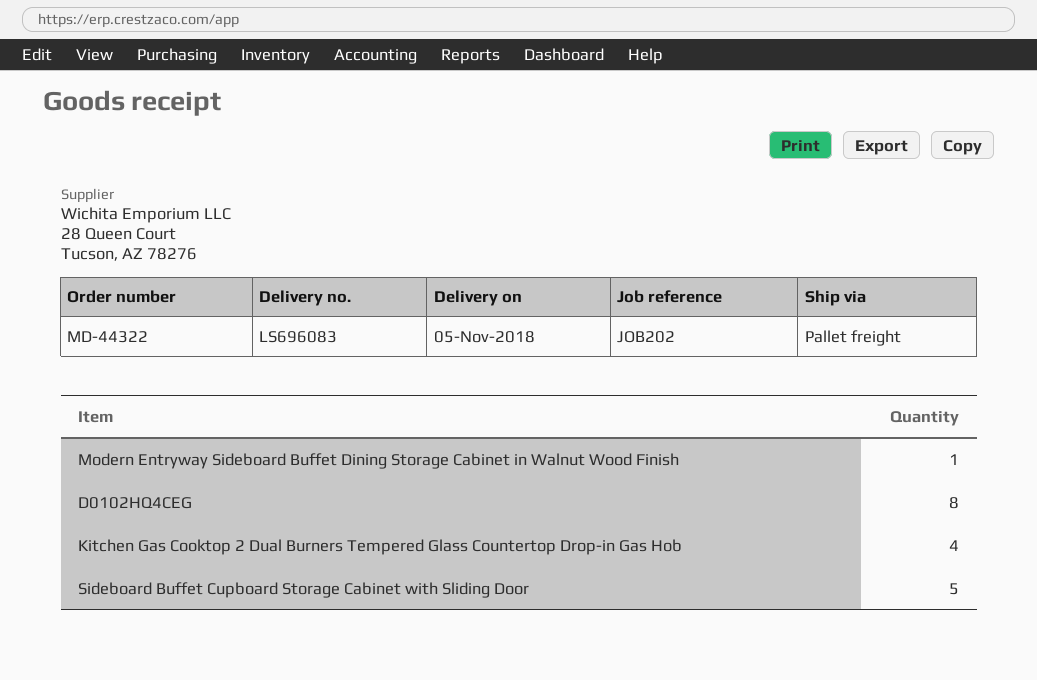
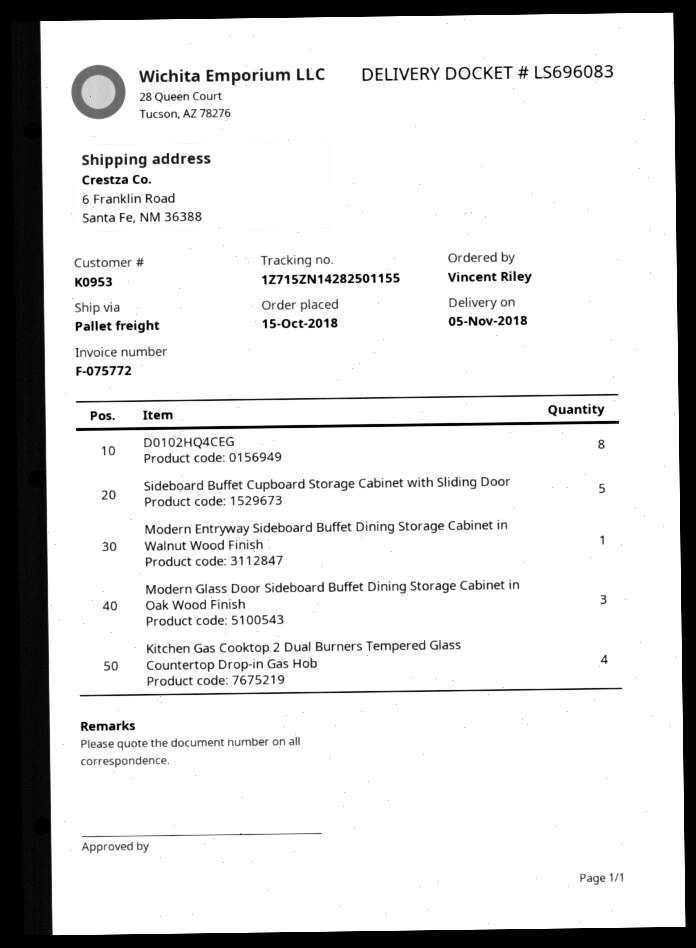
Modern Glass Door Sideboard Buffet Dining Storage Cabinet in Oak Wood Finish: none -> 3

